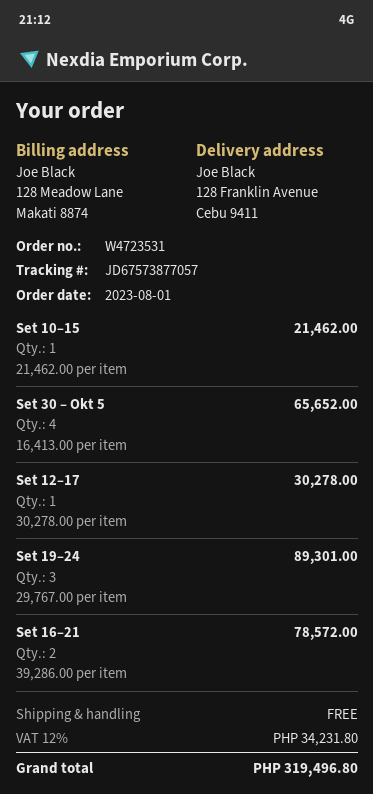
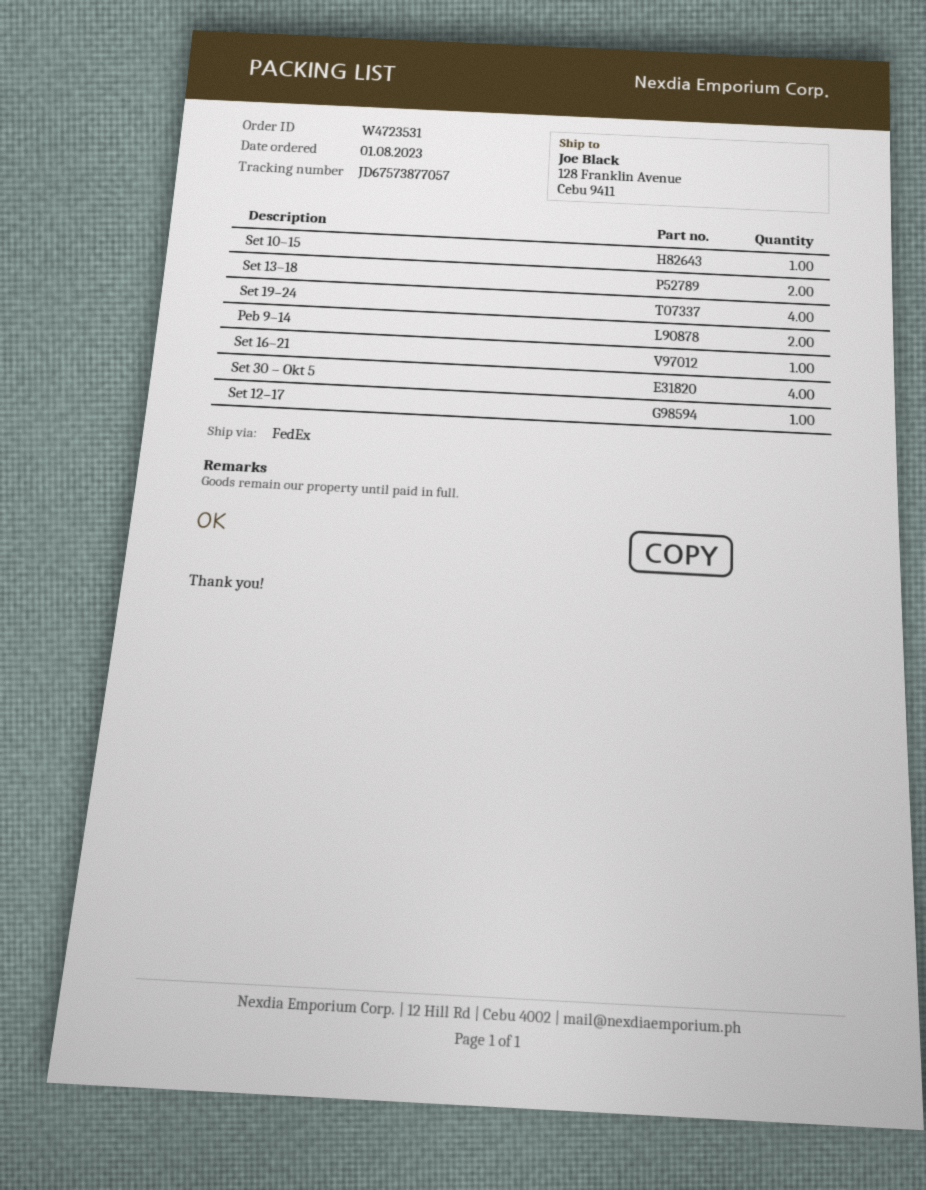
Set 19–24: 3 -> 4
Set 16–21: 2 -> 1
Set 13–18: none -> 2
Peb 9–14: none -> 2

